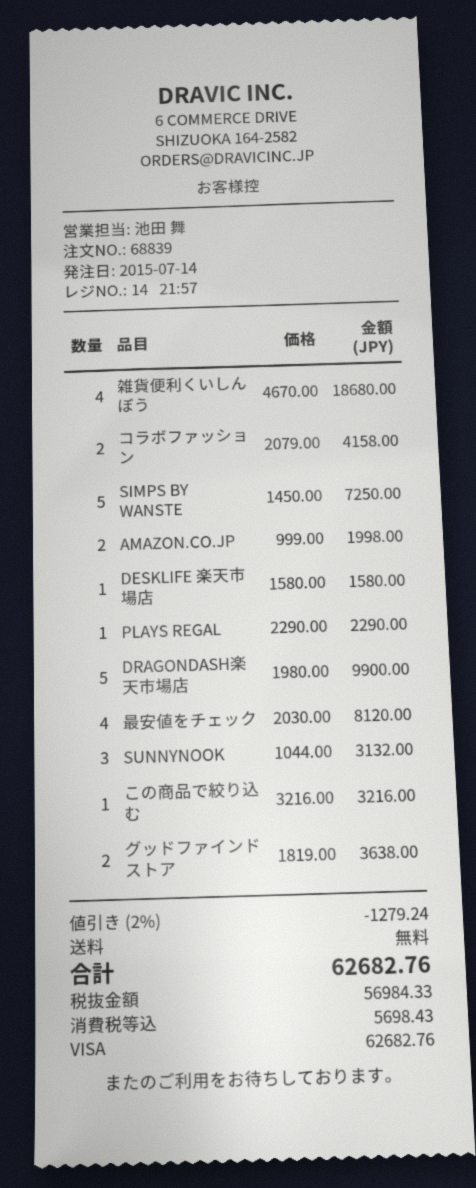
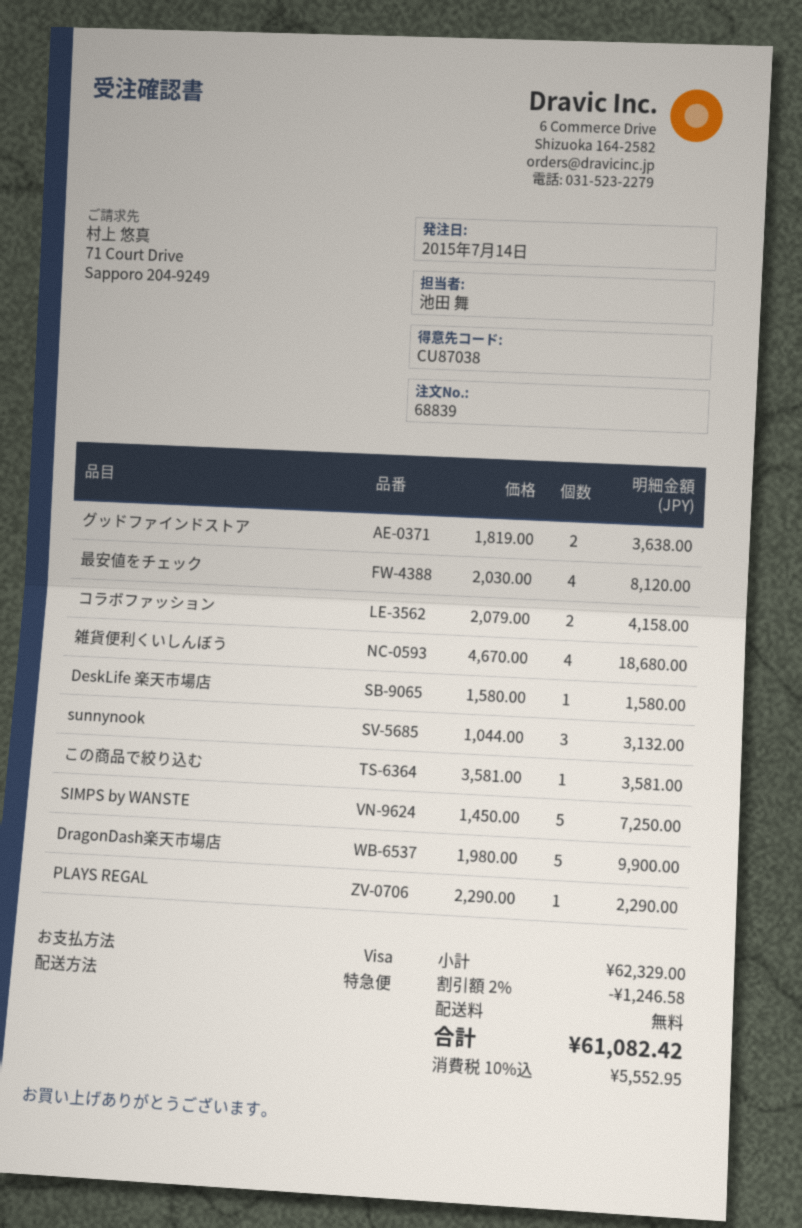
AMAZON.CO.JP: 2 x 999.00 = 1998.00 -> none
この商品で絞り込む: 1 x 3216.00 = 3216.00 -> 1 x 3581.00 = 3581.00
discount: 2% = 1279.24 -> 2% = 1246.58
tax: 5698.43 -> 5552.95
total: 62682.76 -> 61082.42

